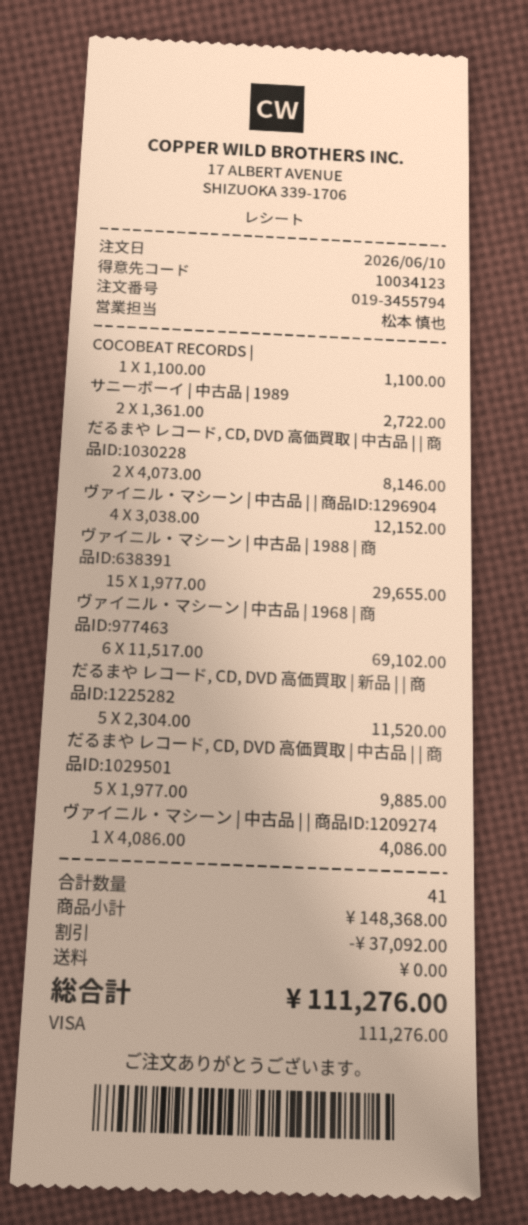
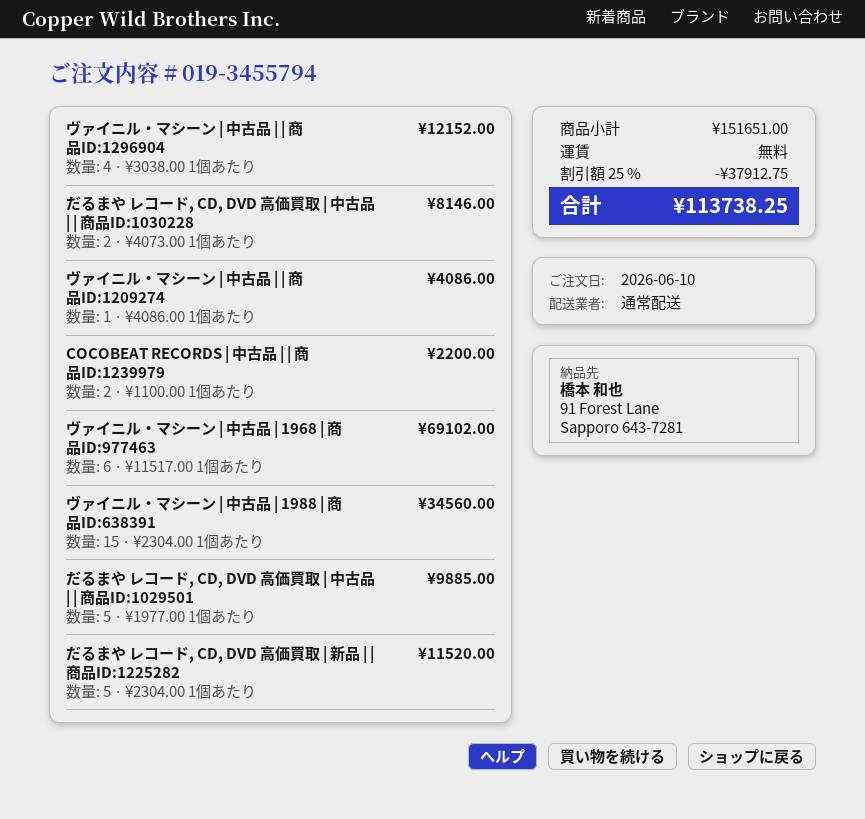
COCOBEAT RECORDS |: 1 x 1100.00 = 1100.00 -> 2 x 1100.00 = 2200.00
サニーボーイ | 中古品 | 1989: 2 x 1361.00 = 2722.00 -> none
ヴァイニル・マシーン | 中古品 | 1988 | 商品ID:638391: 15 x 1977.00 = 29655.00 -> 15 x 2304.00 = 34560.00
subtotal: 148368.00 -> 151651.00
discount: 37092.00 -> 37912.75
total: 111276.00 -> 113738.25

